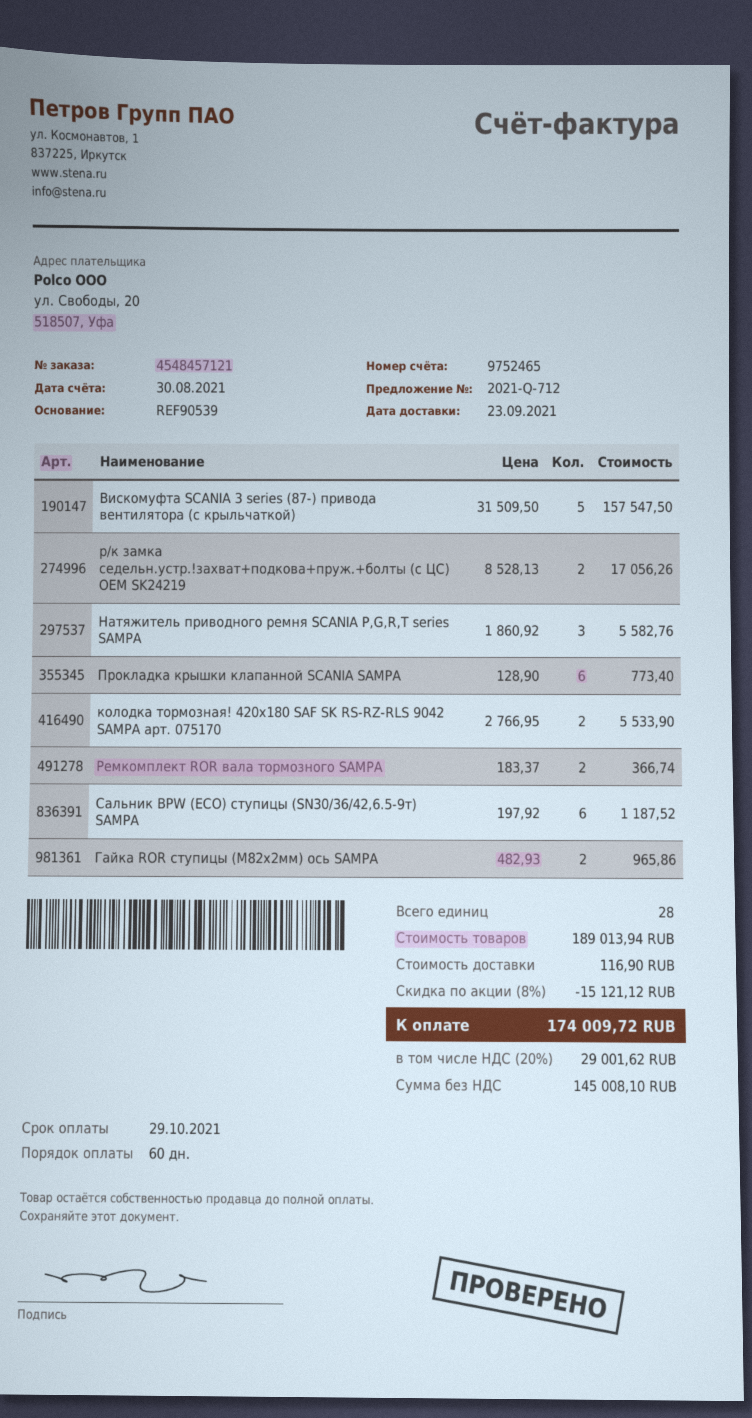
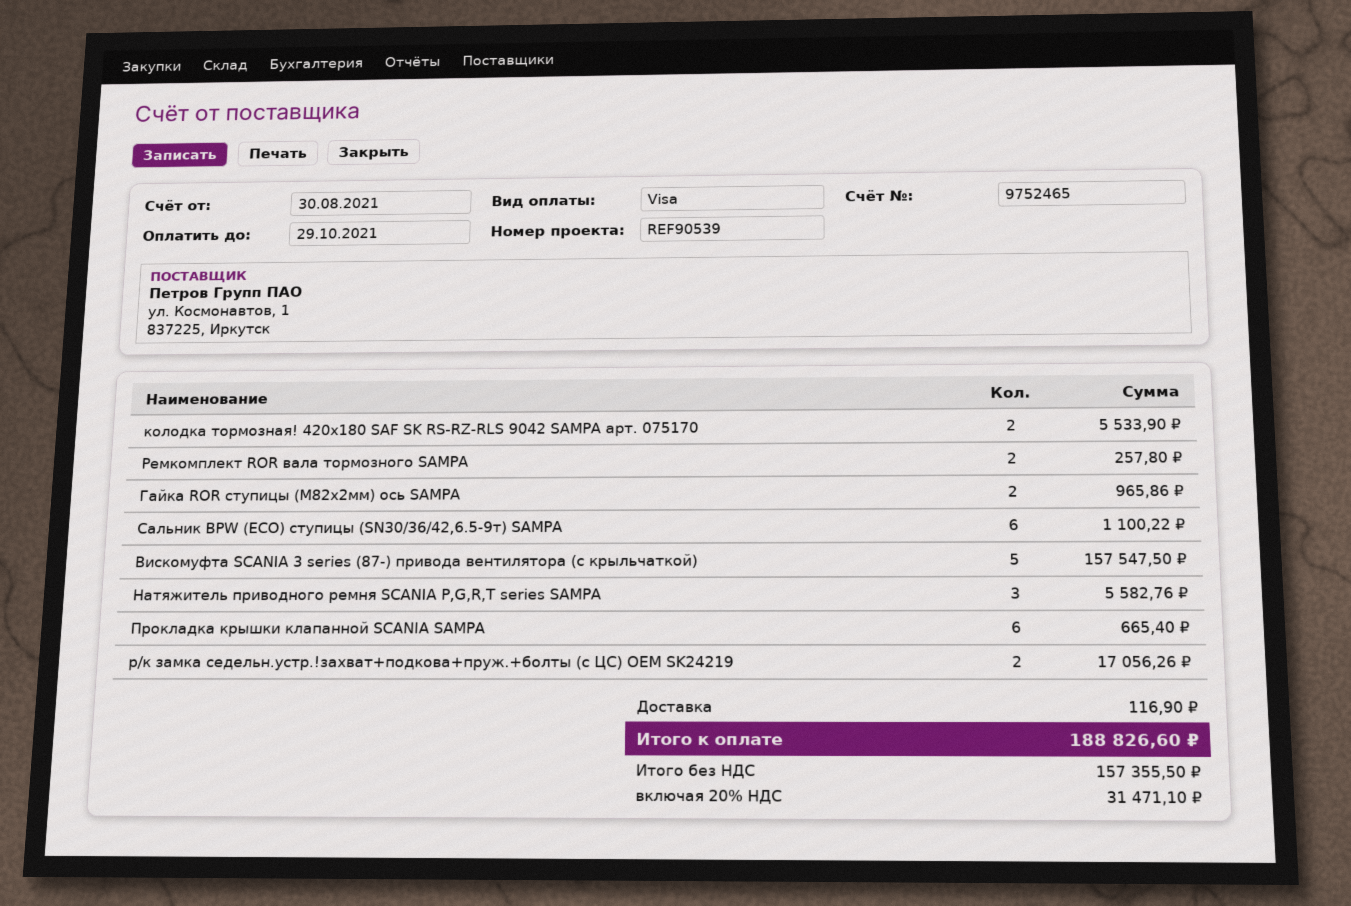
Прокладка крышки клапанной SCANIA SAMPA: 6 for 773.40 -> 6 for 665.40
Ремкомплект ROR вала тормозного SAMPA: 2 for 366.74 -> 2 for 257.80
Сальник BPW (ECO) ступицы (SN30/36/42,6.5-9т) SAMPA: 6 for 1187.52 -> 6 for 1100.22
discount: 8% = 15121.12 -> none
net: 145008.10 -> 157355.50
tax: 20% = 29001.62 -> 20% = 31471.10
total: 174009.72 -> 188826.60

